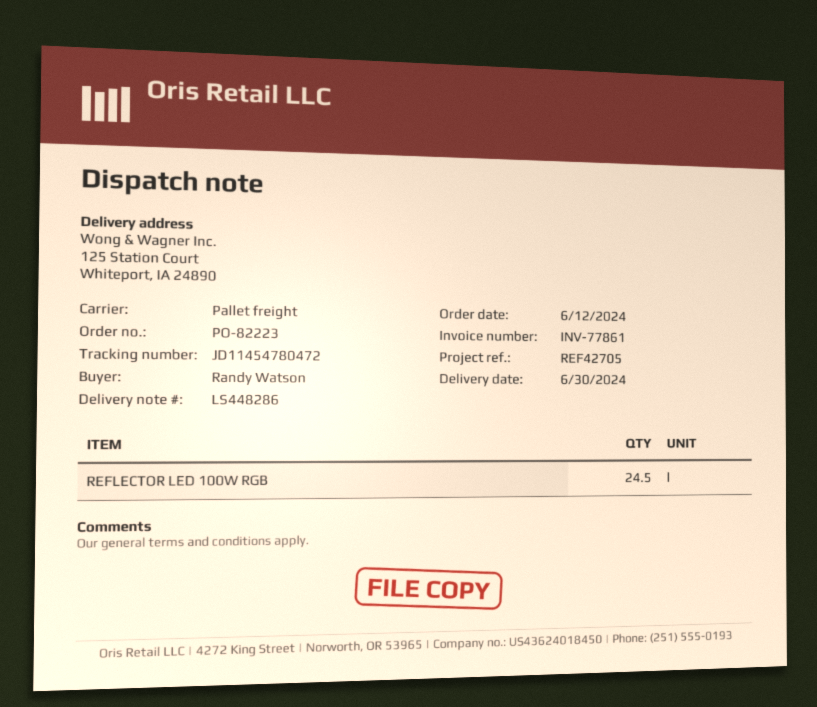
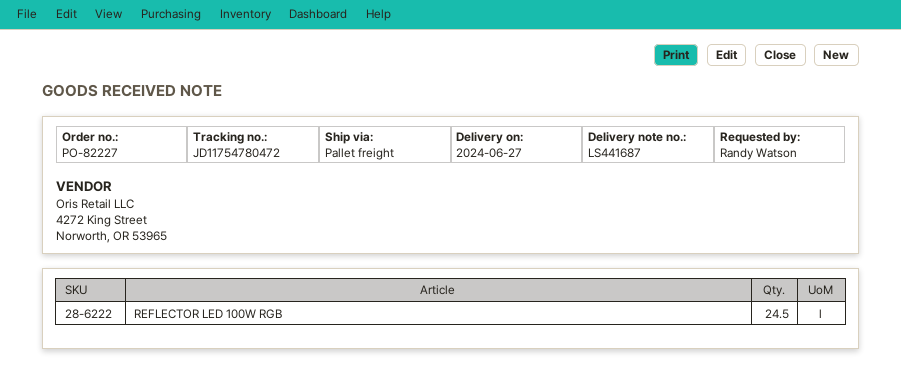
order number: PO-82223 -> PO-82227
delivery note number: LS448286 -> LS441687
delivery date: 2024-06-30 -> 2024-06-27
tracking number: JD11454780472 -> JD11754780472

